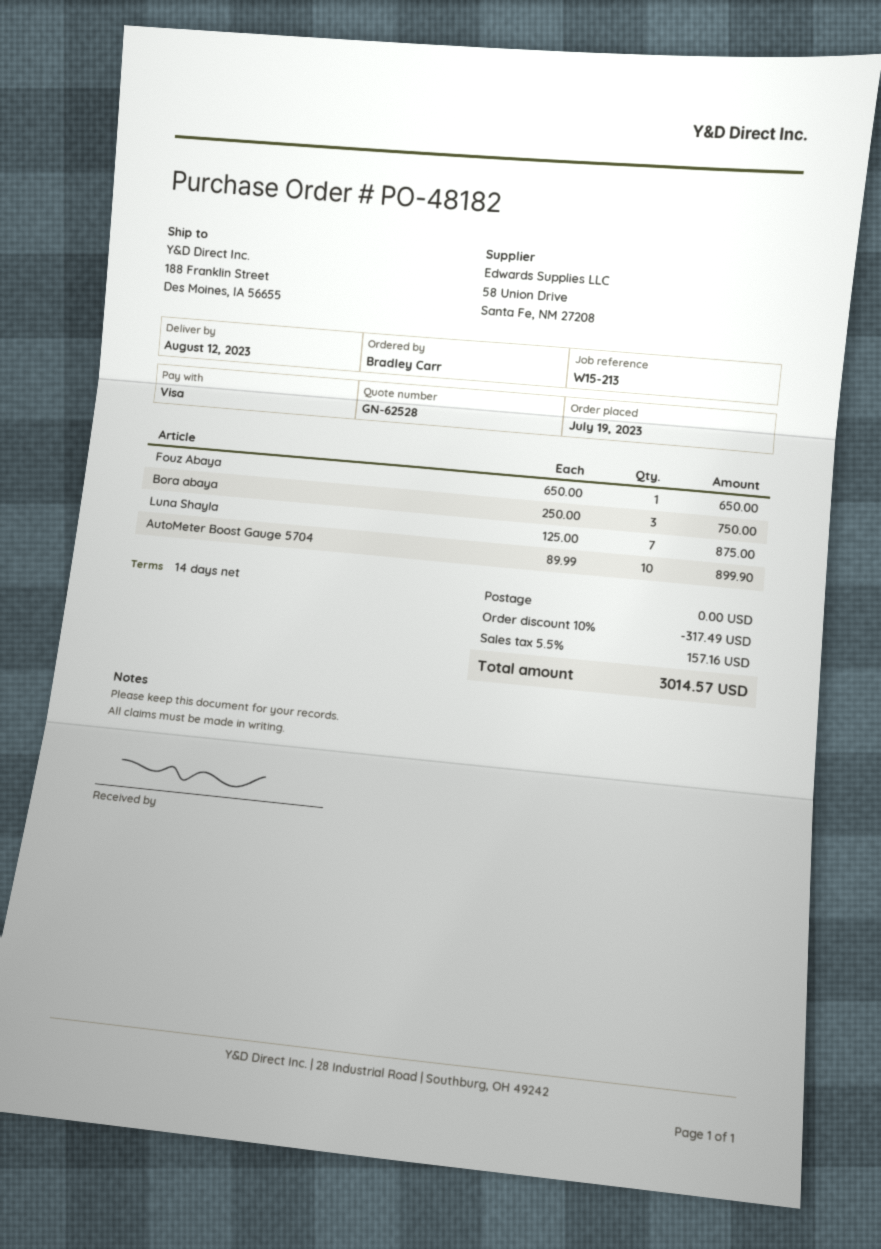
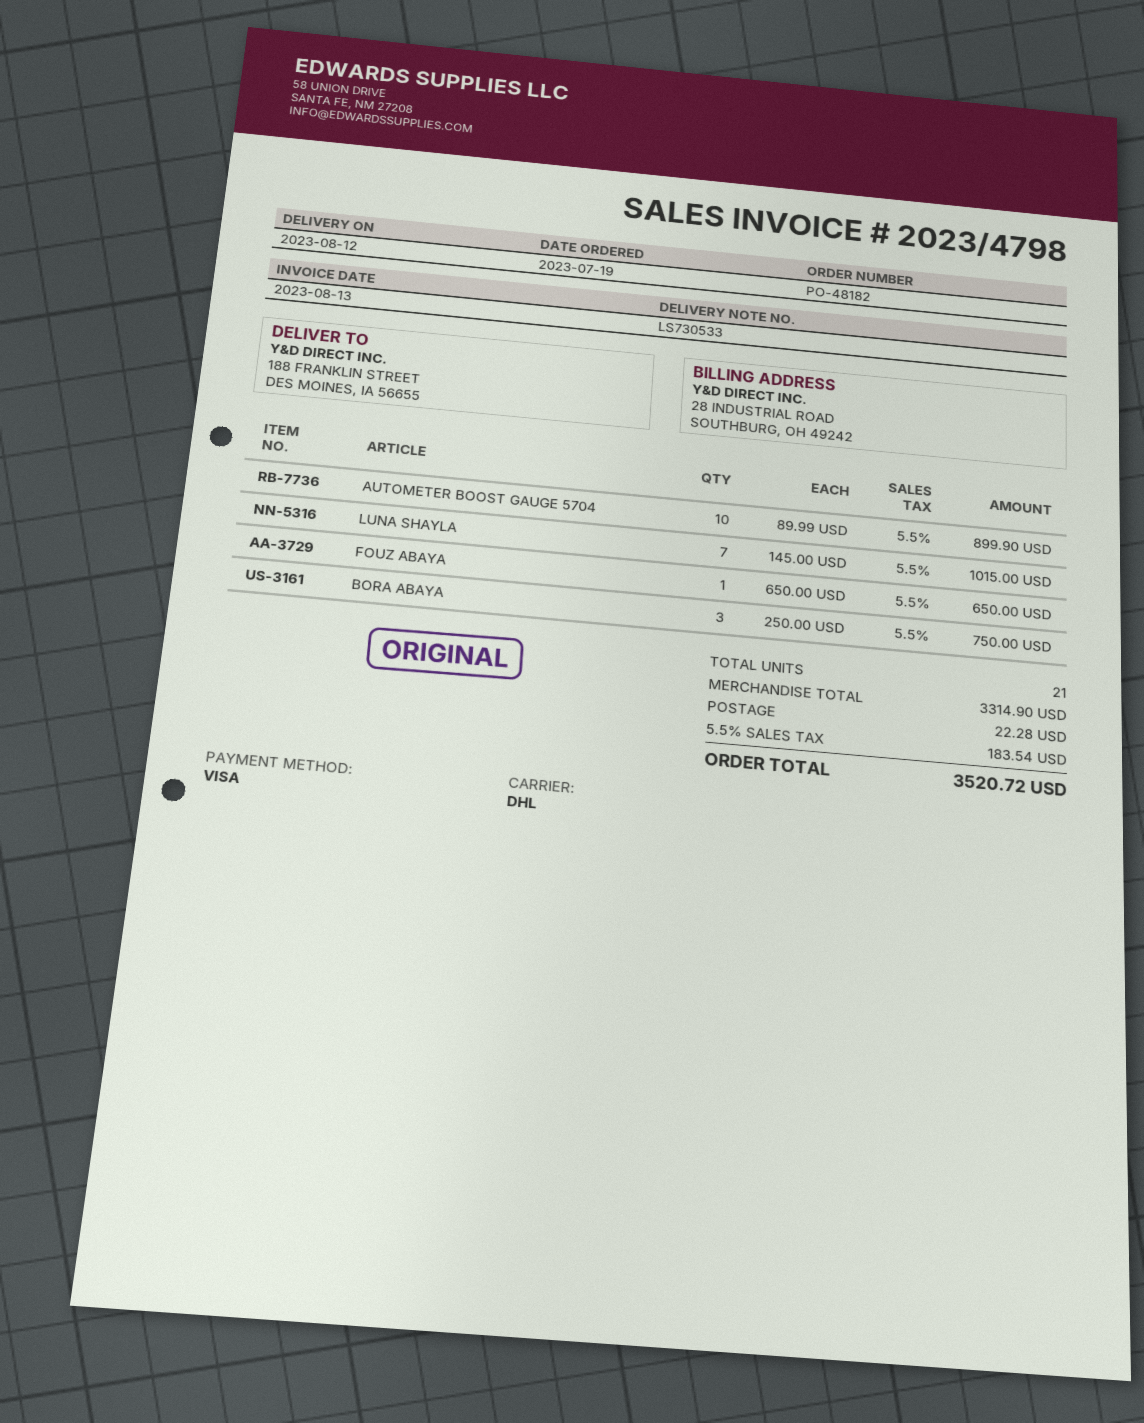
Luna Shayla: 7 x 125.00 = 875.00 -> 7 x 145.00 = 1015.00
discount: 10% = 317.49 -> none
shipping: 0.00 -> 22.28
tax: 5.5% = 157.16 -> 5.5% = 183.54
total: 3014.57 -> 3520.72

